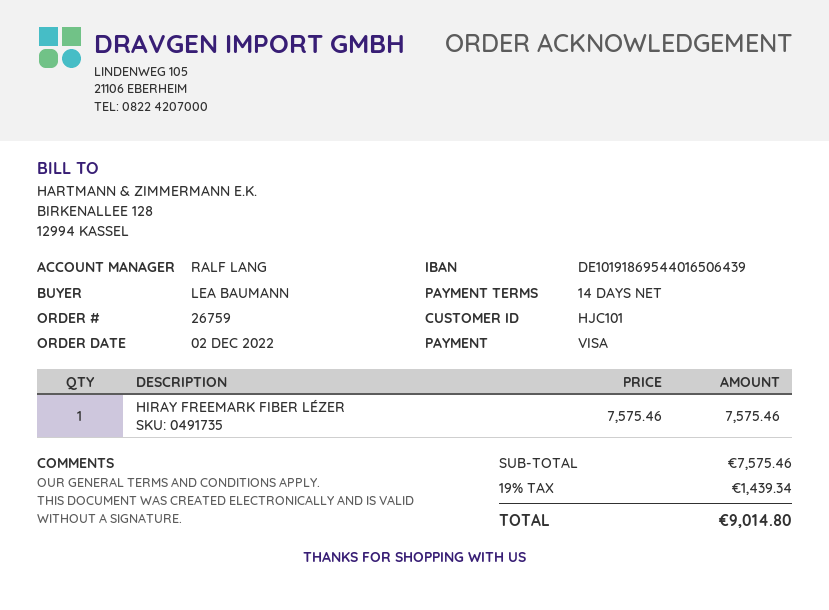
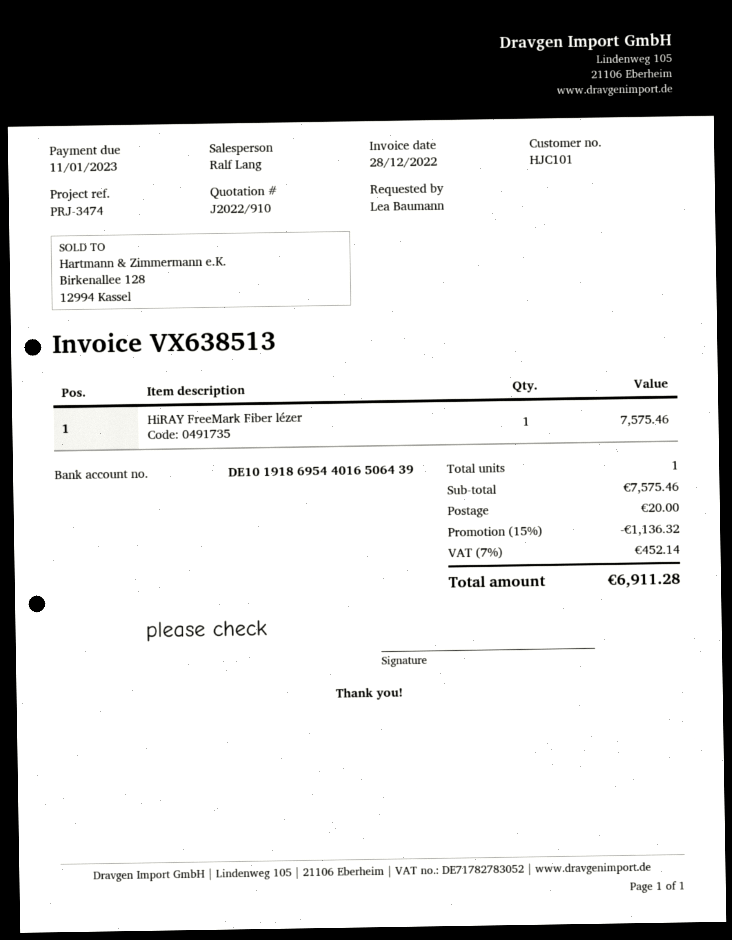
discount: none -> 15% = 1136.32
shipping: none -> 20.00
tax: 19% = 1439.34 -> 7% = 452.14
total: 9014.80 -> 6911.28

